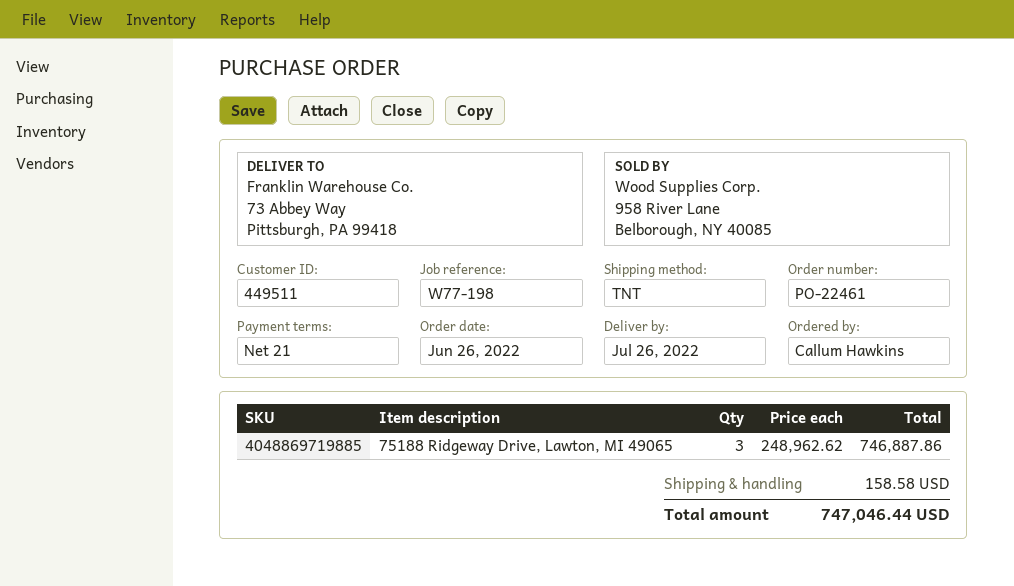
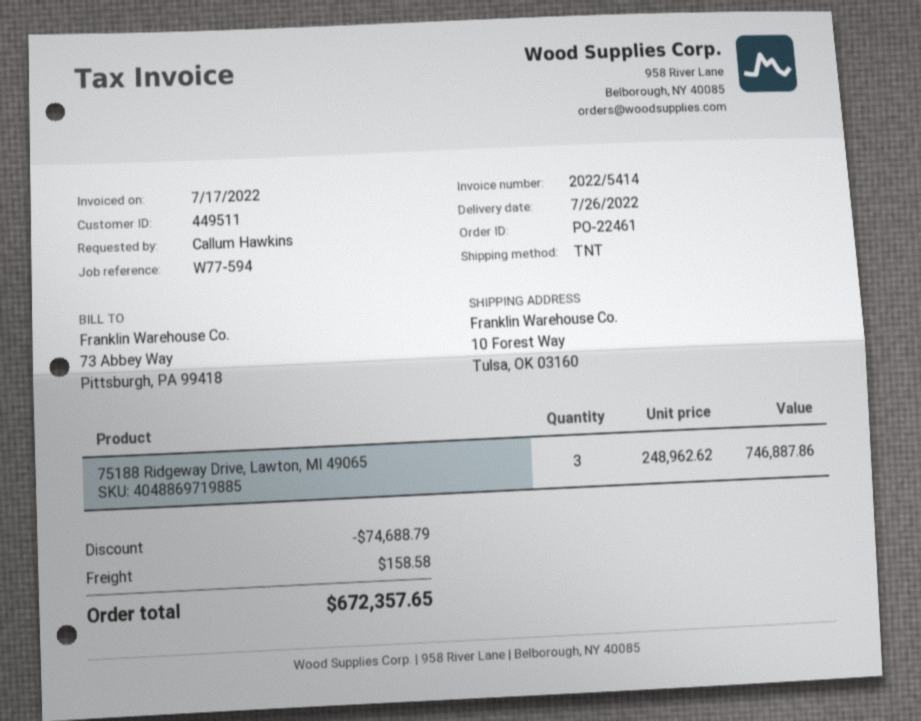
reference: W77-198 -> W77-594
ship to: 73 Abbey Way, Pittsburgh, PA 99418 -> 10 Forest Way, Tulsa, OK 03160
discount: none -> 74688.79
total: 747046.44 -> 672357.65

